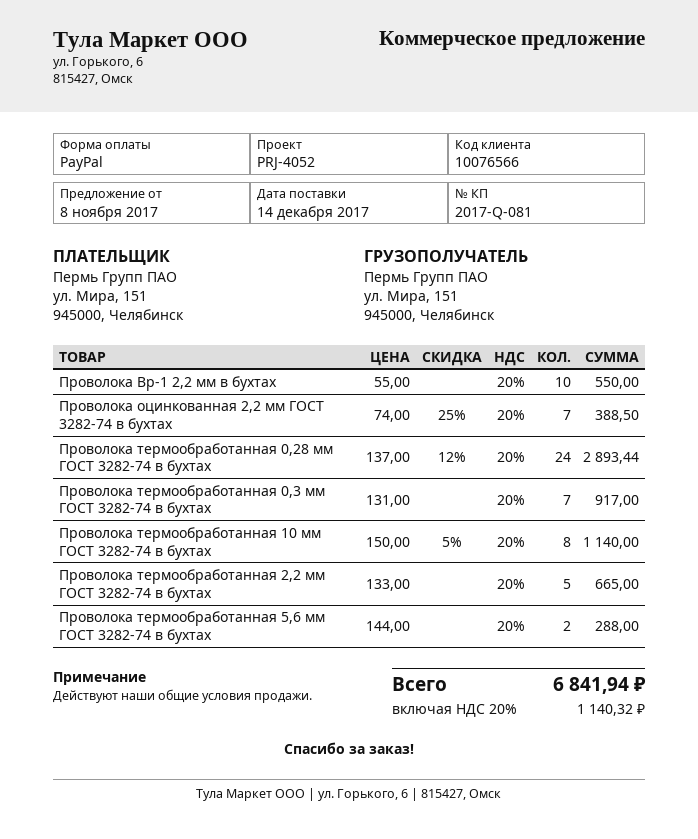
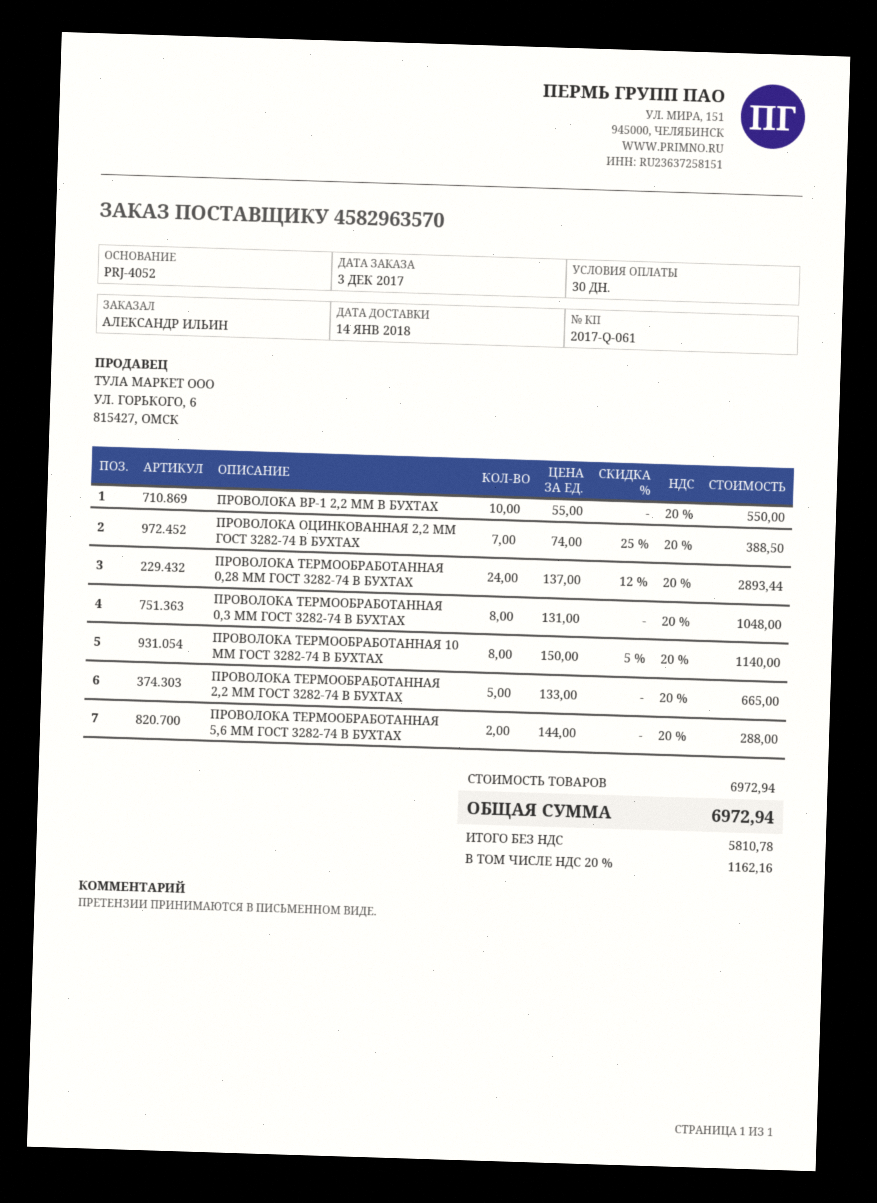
quote number: 2017-Q-081 -> 2017-Q-061
delivery date: 2017-12-14 -> 2018-01-14
Проволока термообработанная 0,3 мм ГОСТ 3282-74 в бухтах: 7 x 131.00 = 917.00 -> 8 x 131.00 = 1048.00
tax: 20% = 1140.32 -> 20% = 1162.16
total: 6841.94 -> 6972.94

